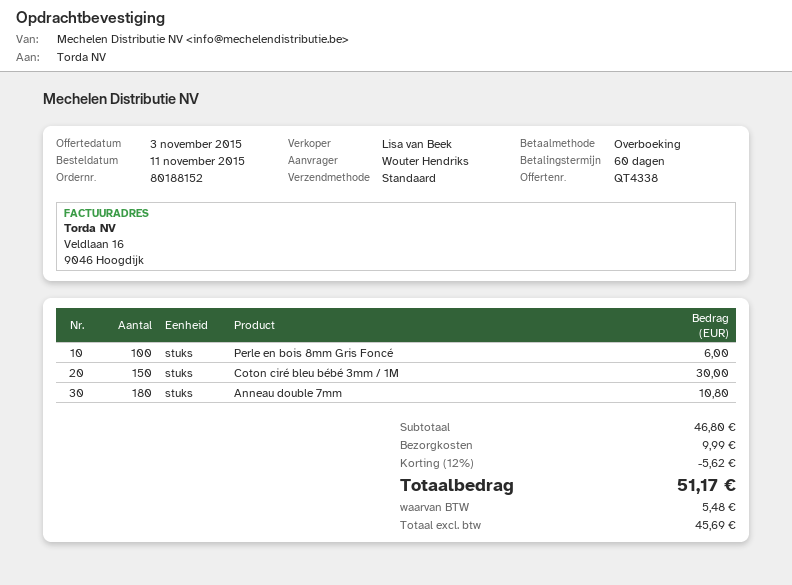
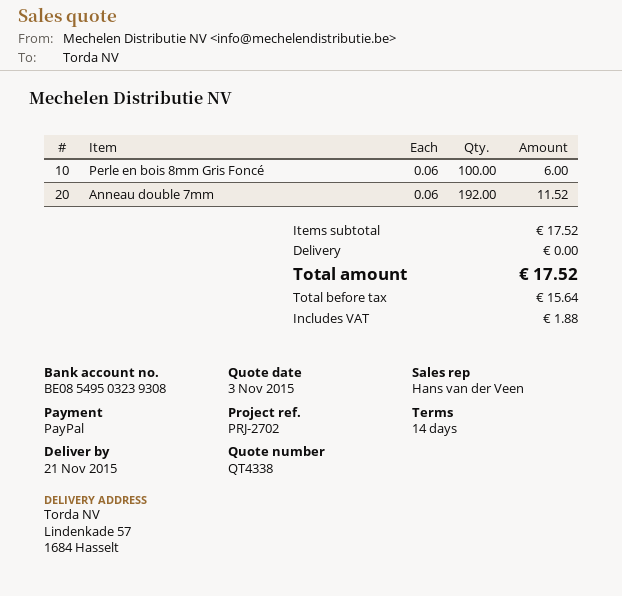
payment terms: 60 days -> 14 days
sales rep: Lisa van Beek -> Hans van der Veen
payment method: bank transfer -> PayPal
Coton ciré bleu bébé 3mm / 1M: 150 for 30.00 -> none
Anneau double 7mm: 180 for 10.80 -> 192 for 11.52
subtotal: 46.80 -> 17.52
discount: 12% = 5.62 -> none
shipping: 9.99 -> 0.00
net: 45.69 -> 15.64
tax: 5.48 -> 1.88
total: 51.17 -> 17.52

